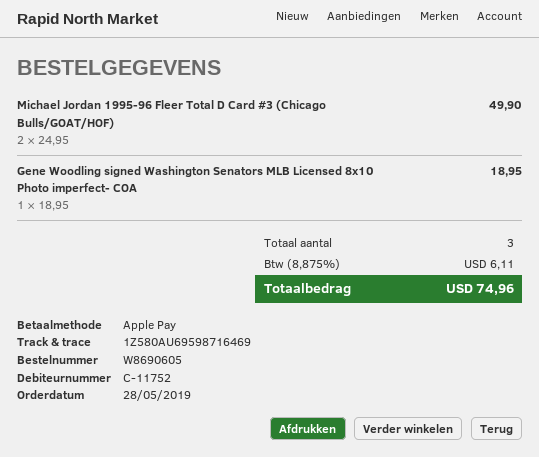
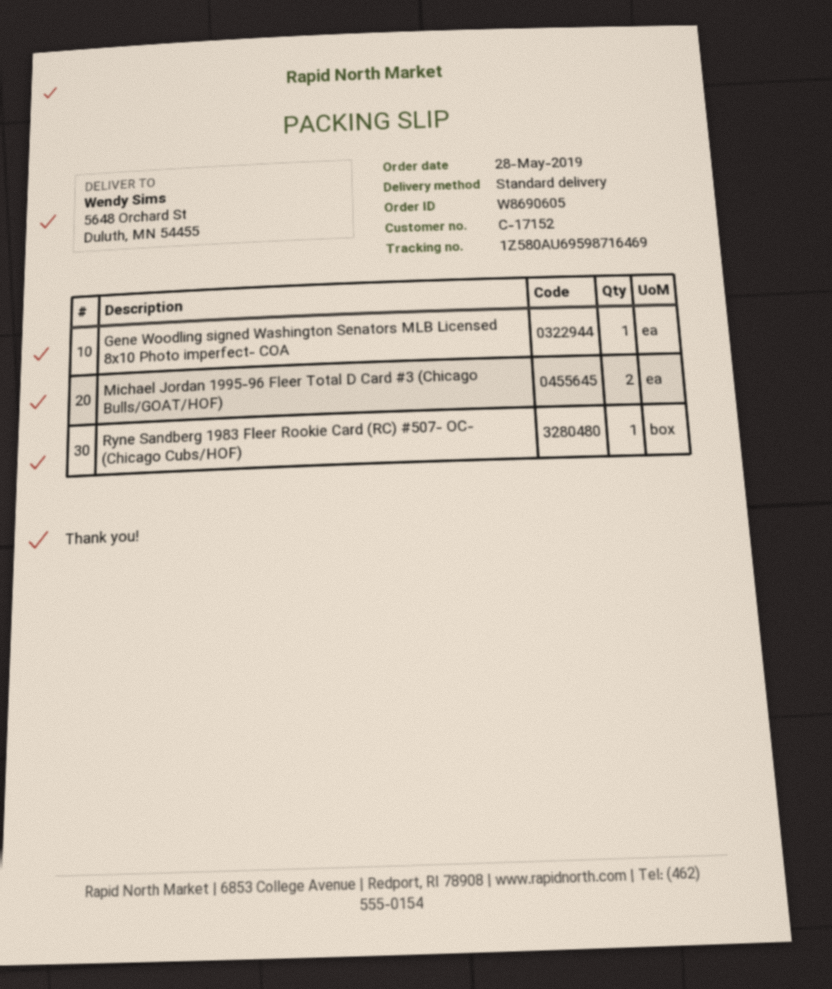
customer number: C-11752 -> C-17152
Ryne Sandberg 1983 Fleer Rookie Card (RC) #507- OC- (Chicago Cubs/HOF): none -> 1

